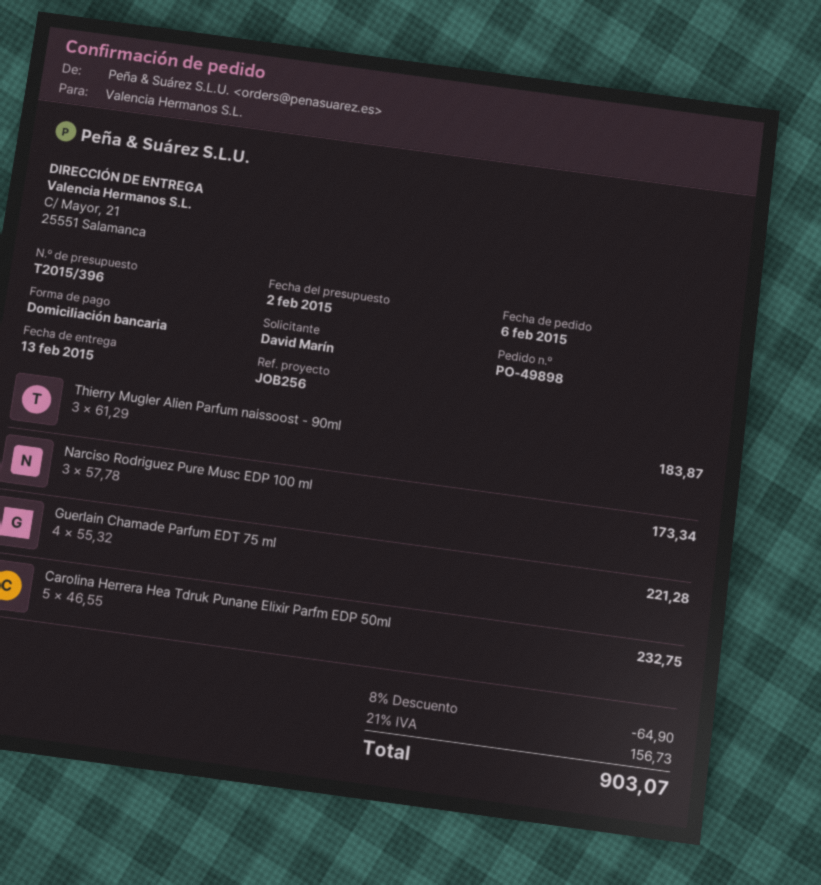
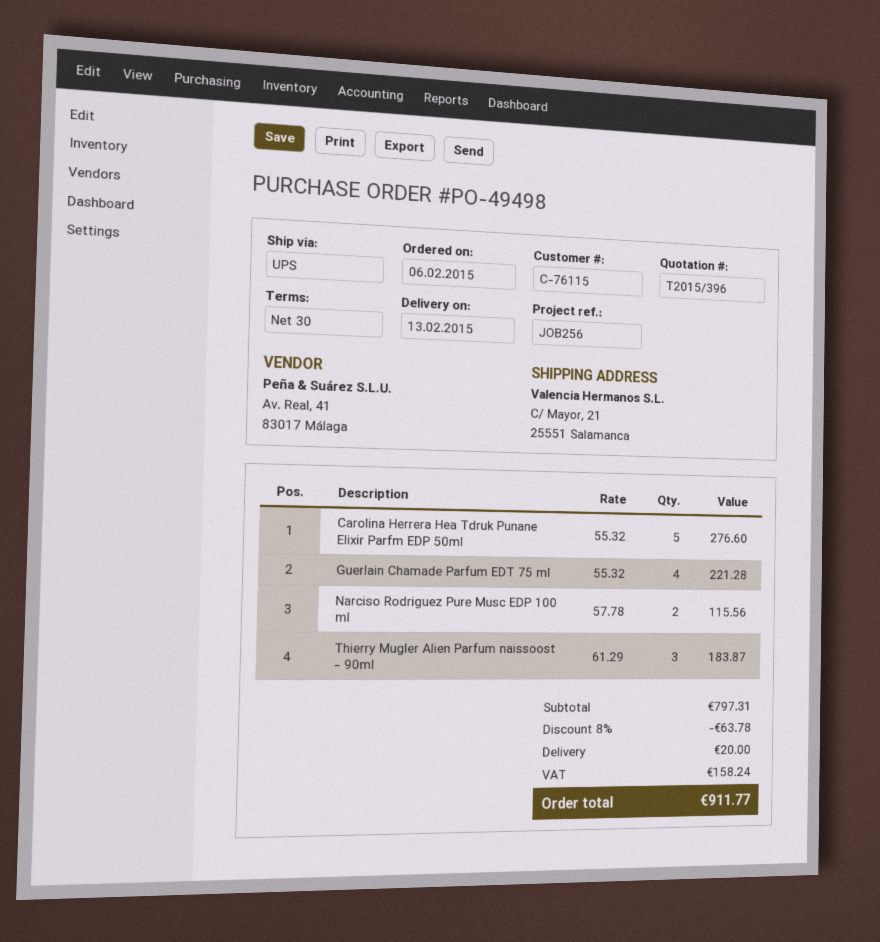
order number: PO-49898 -> PO-49498
Narciso Rodriguez Pure Musc EDP 100 ml: 3 x 57.78 = 173.34 -> 2 x 57.78 = 115.56
Carolina Herrera Hea Tdruk Punane Elixir Parfm EDP 50ml: 5 x 46.55 = 232.75 -> 5 x 55.32 = 276.60
discount: 8% = 64.90 -> 8% = 63.78
shipping: none -> 20.00
tax: 156.73 -> 158.24
total: 903.07 -> 911.77

